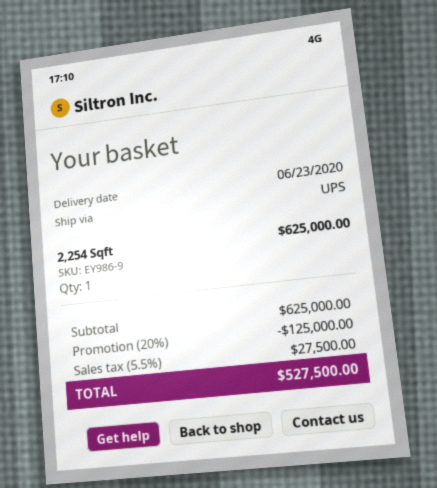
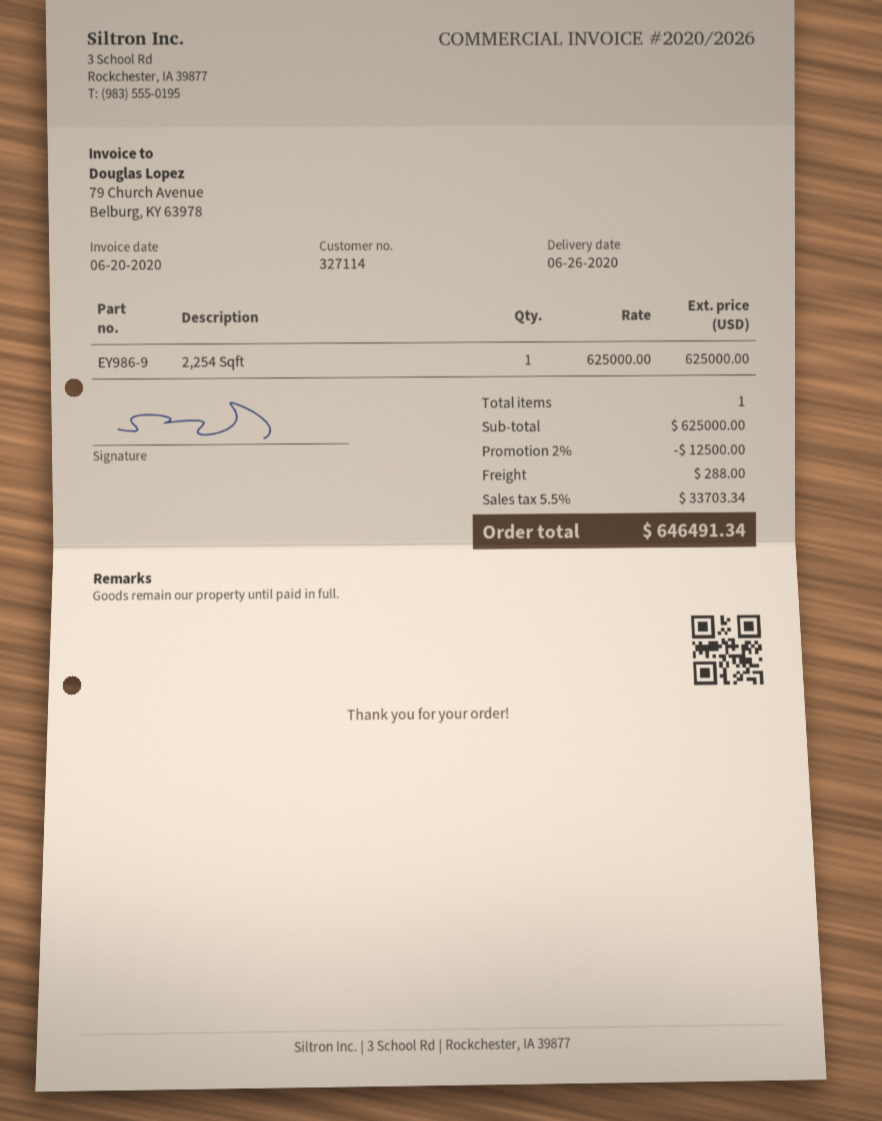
delivery date: 2020-06-23 -> 2020-06-26
discount: 20% = 125000.00 -> 2% = 12500.00
shipping: none -> 288.00
tax: 5.5% = 27500.00 -> 5.5% = 33703.34
total: 527500.00 -> 646491.34

